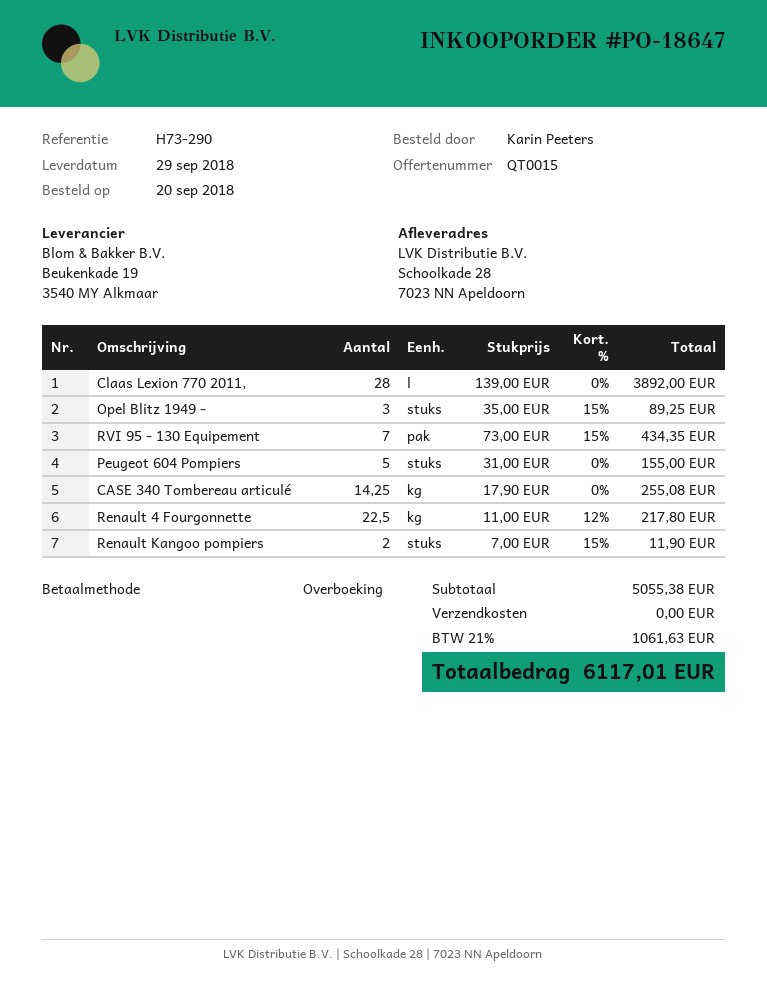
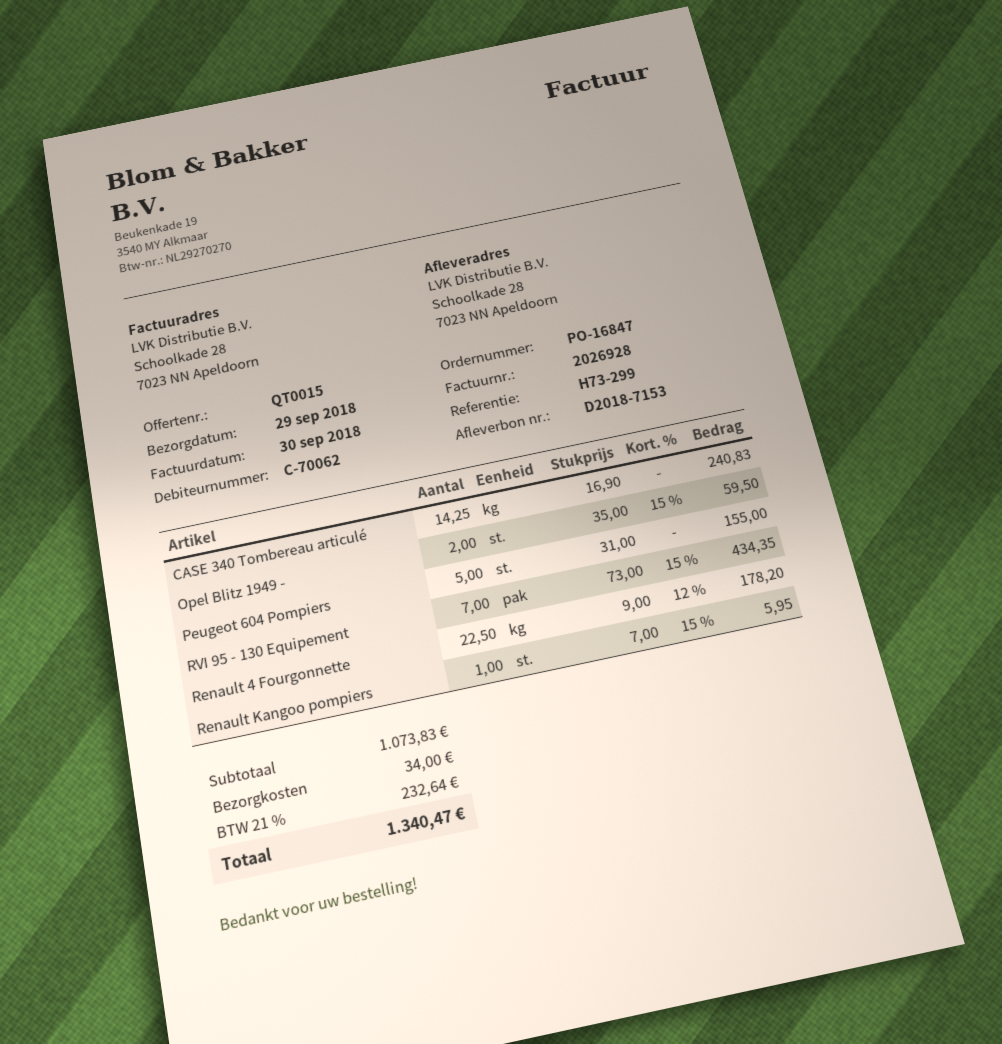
order number: PO-18647 -> PO-16847
reference: H73-290 -> H73-299
Claas Lexion 770 2011,: 28 x 139.00 = 3892.00 -> none
Opel Blitz 1949 -: 3 x 35.00 - 15% = 89.25 -> 2 x 35.00 - 15% = 59.50
CASE 340 Tombereau articulé: 14.25 x 17.90 = 255.08 -> 14.25 x 16.90 = 240.83
Renault 4 Fourgonnette: 22.5 x 11.00 - 12% = 217.80 -> 22.5 x 9.00 - 12% = 178.20
Renault Kangoo pompiers: 2 x 7.00 - 15% = 11.90 -> 1 x 7.00 - 15% = 5.95
subtotal: 5055.38 -> 1073.83
shipping: 0.00 -> 34.00
tax: 21% = 1061.63 -> 21% = 232.64
total: 6117.01 -> 1340.47

